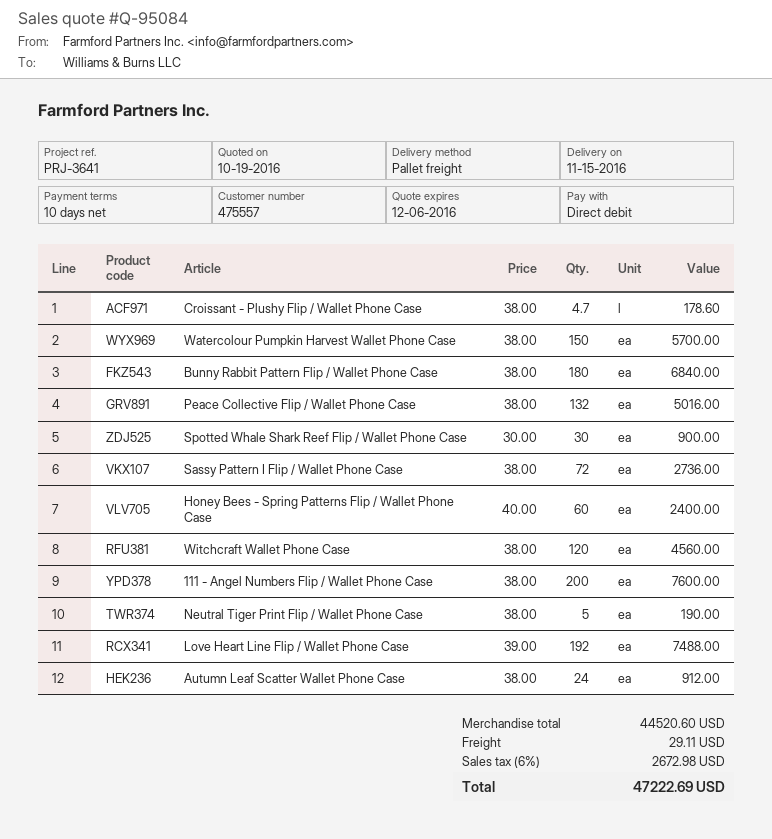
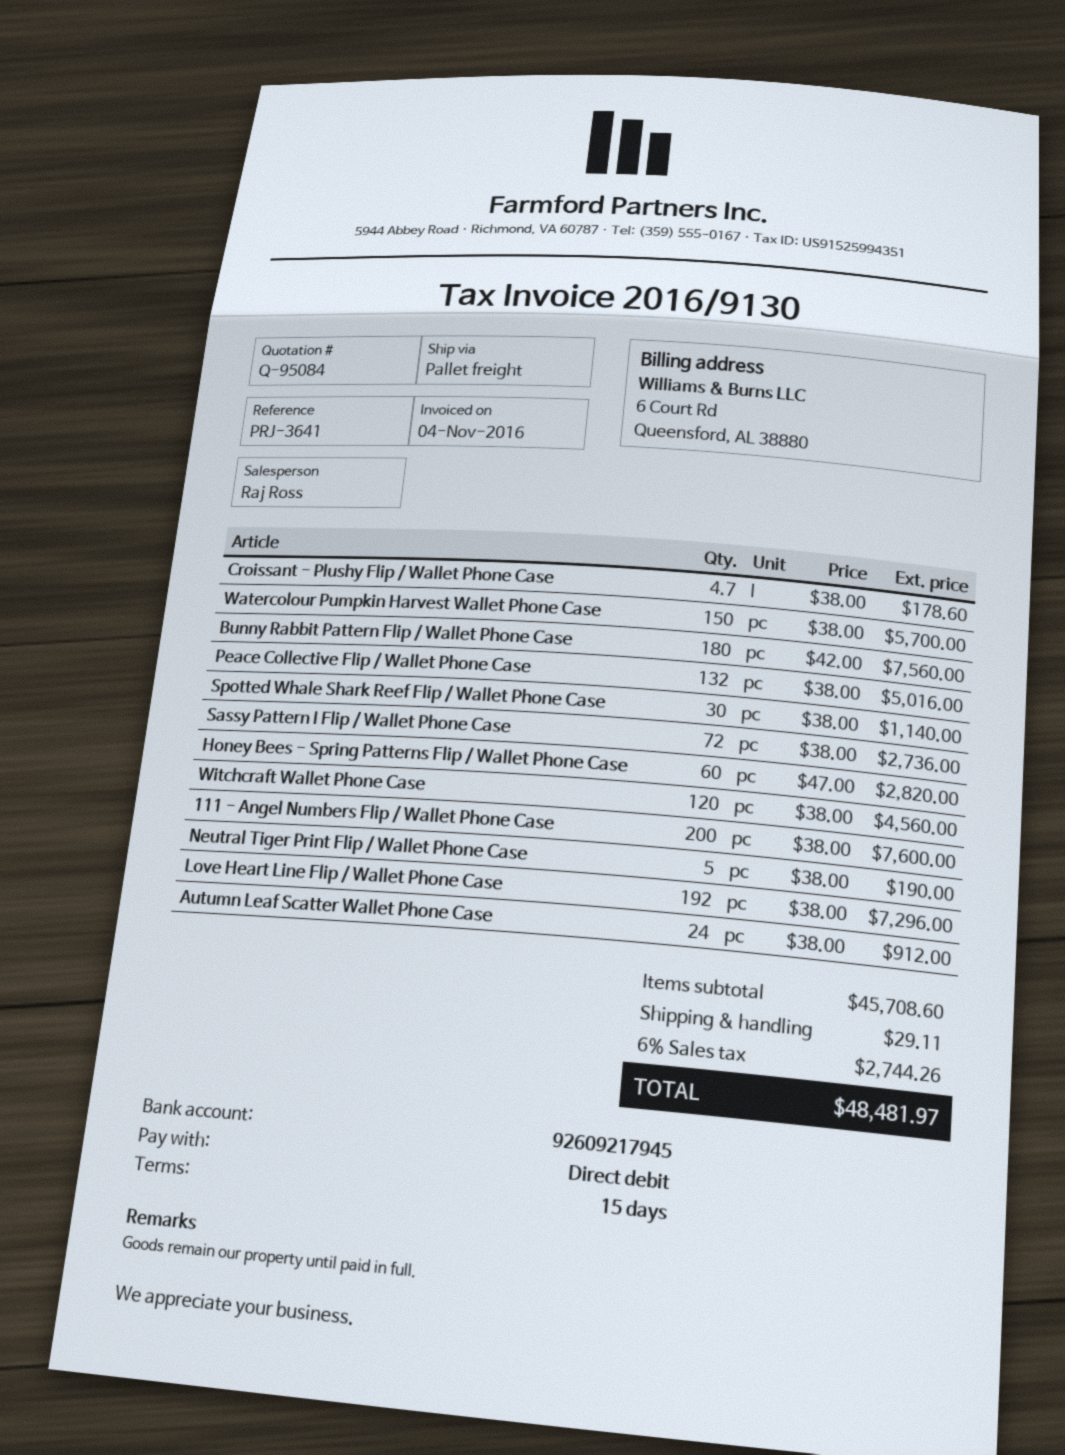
payment terms: 10 days -> 15 days
Bunny Rabbit Pattern Flip / Wallet Phone Case: 180 x 38.00 = 6840.00 -> 180 x 42.00 = 7560.00
Spotted Whale Shark Reef Flip / Wallet Phone Case: 30 x 30.00 = 900.00 -> 30 x 38.00 = 1140.00
Honey Bees - Spring Patterns Flip / Wallet Phone Case: 60 x 40.00 = 2400.00 -> 60 x 47.00 = 2820.00
Love Heart Line Flip / Wallet Phone Case: 192 x 39.00 = 7488.00 -> 192 x 38.00 = 7296.00
subtotal: 44520.60 -> 45708.60
tax: 6% = 2672.98 -> 6% = 2744.26
total: 47222.69 -> 48481.97

